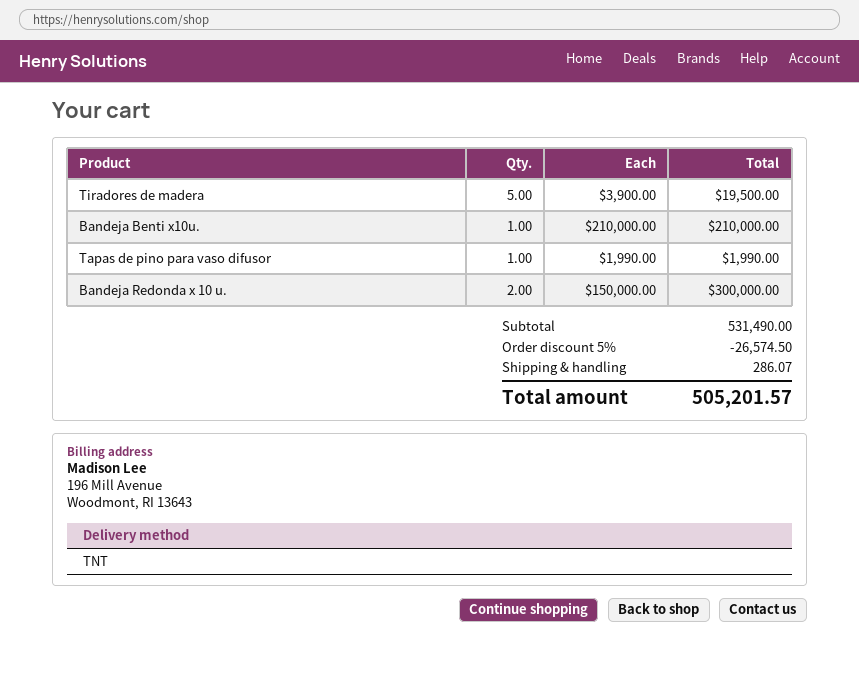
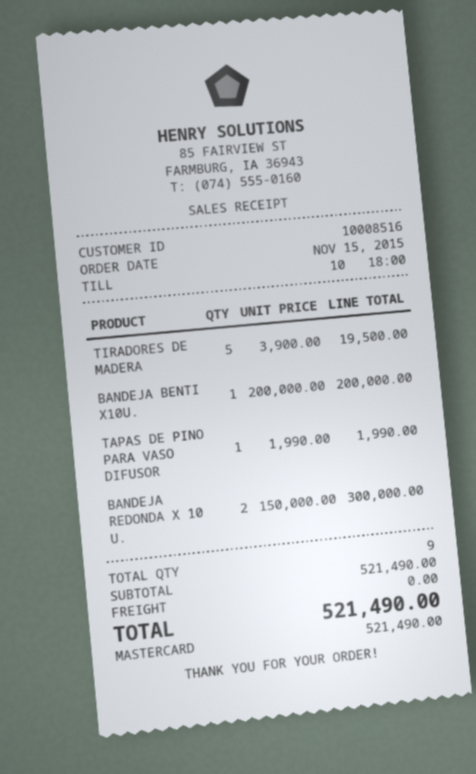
Bandeja Benti x10u.: 1 x 210000.00 = 210000.00 -> 1 x 200000.00 = 200000.00
subtotal: 531490.00 -> 521490.00
discount: 5% = 26574.50 -> none
shipping: 286.07 -> 0.00
total: 505201.57 -> 521490.00

